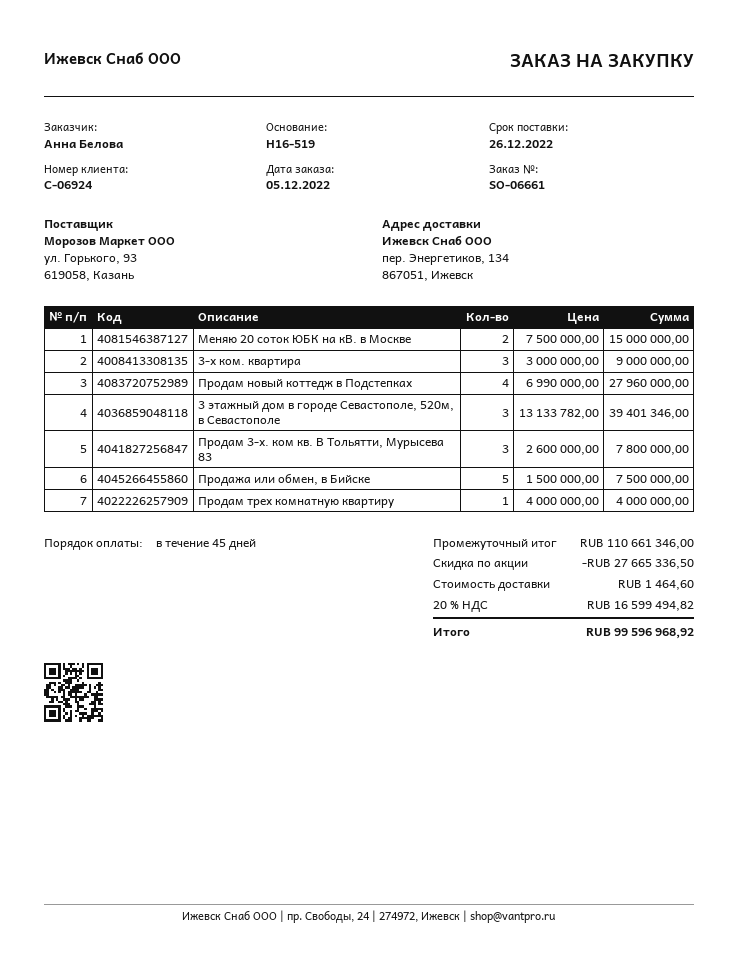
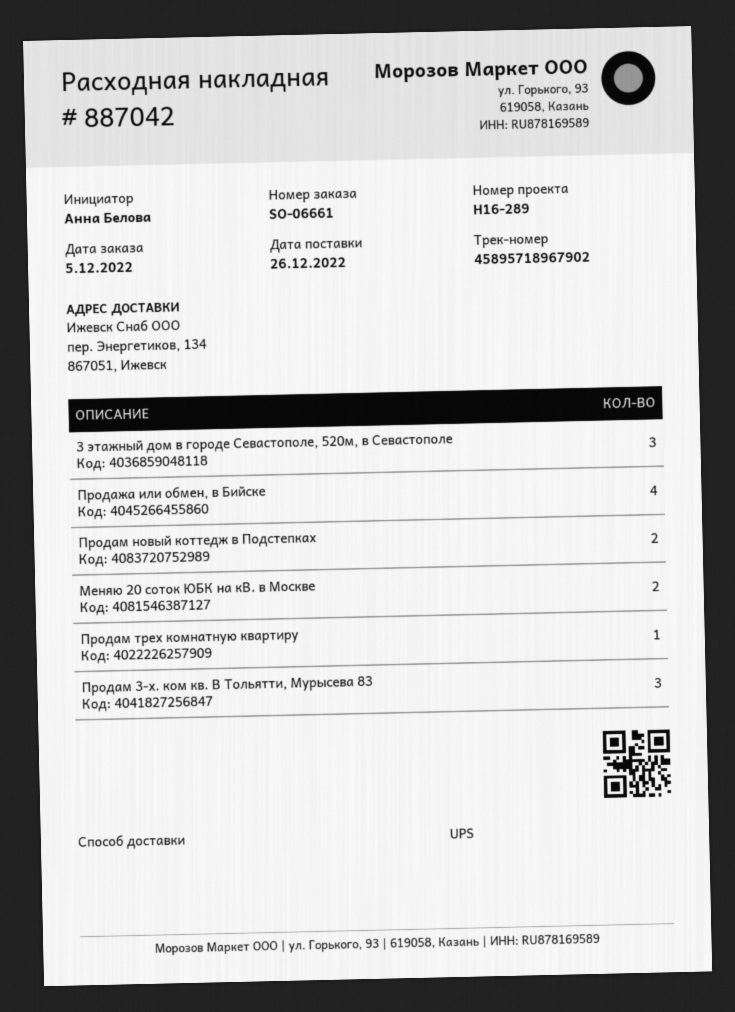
reference: H16-519 -> H16-289
3-х ком. квартира: 3 -> none
Продам новый коттедж в Подстепках: 4 -> 2
Продажа или обмен, в Бийске: 5 -> 4

